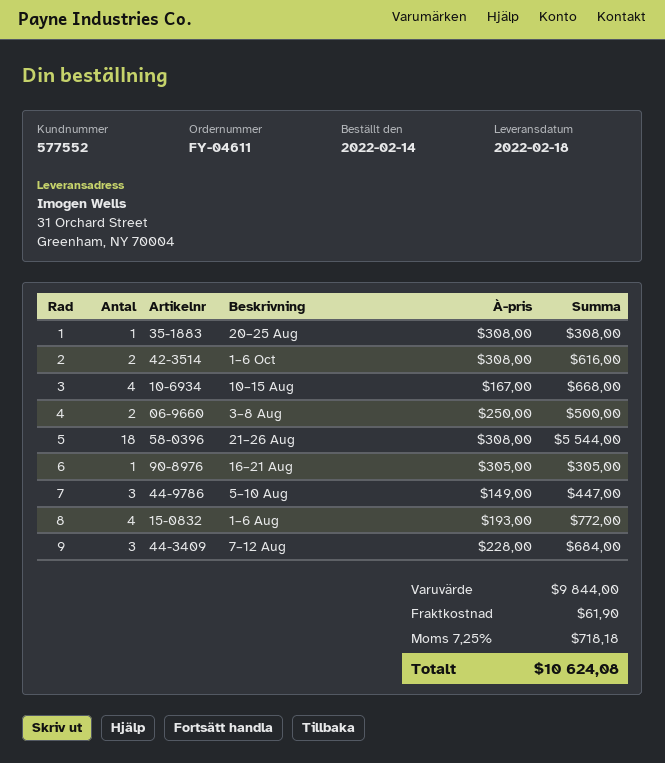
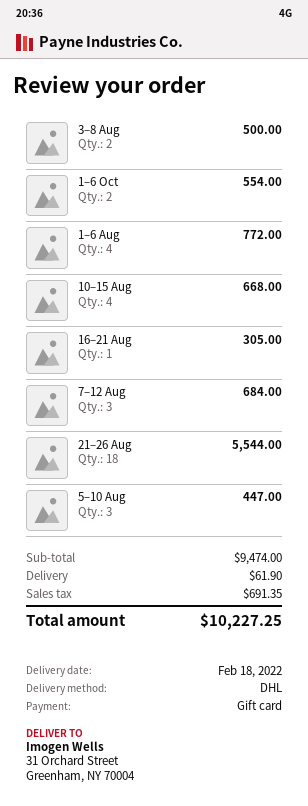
20–25 Aug: 1 for 308.00 -> none
1–6 Oct: 2 for 616.00 -> 2 for 554.00
subtotal: 9844.00 -> 9474.00
tax: 718.18 -> 691.35
total: 10624.08 -> 10227.25

